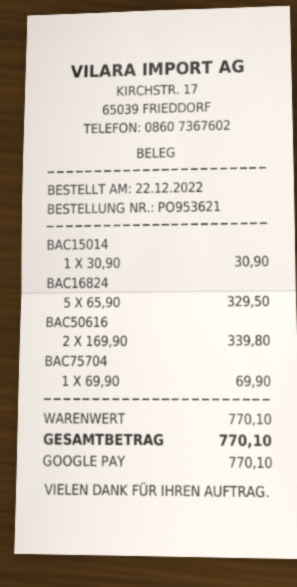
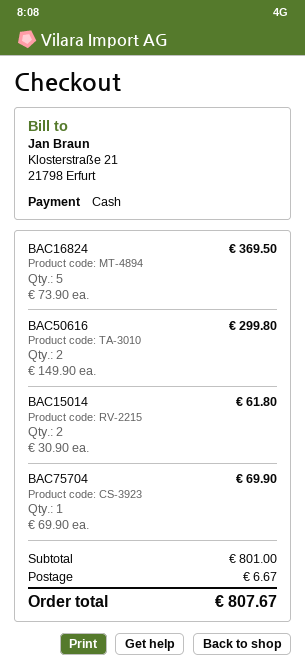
payment method: Google Pay -> cash
BAC15014: 1 x 30.90 = 30.90 -> 2 x 30.90 = 61.80
BAC16824: 5 x 65.90 = 329.50 -> 5 x 73.90 = 369.50
BAC50616: 2 x 169.90 = 339.80 -> 2 x 149.90 = 299.80
subtotal: 770.10 -> 801.00
shipping: none -> 6.67
total: 770.10 -> 807.67

